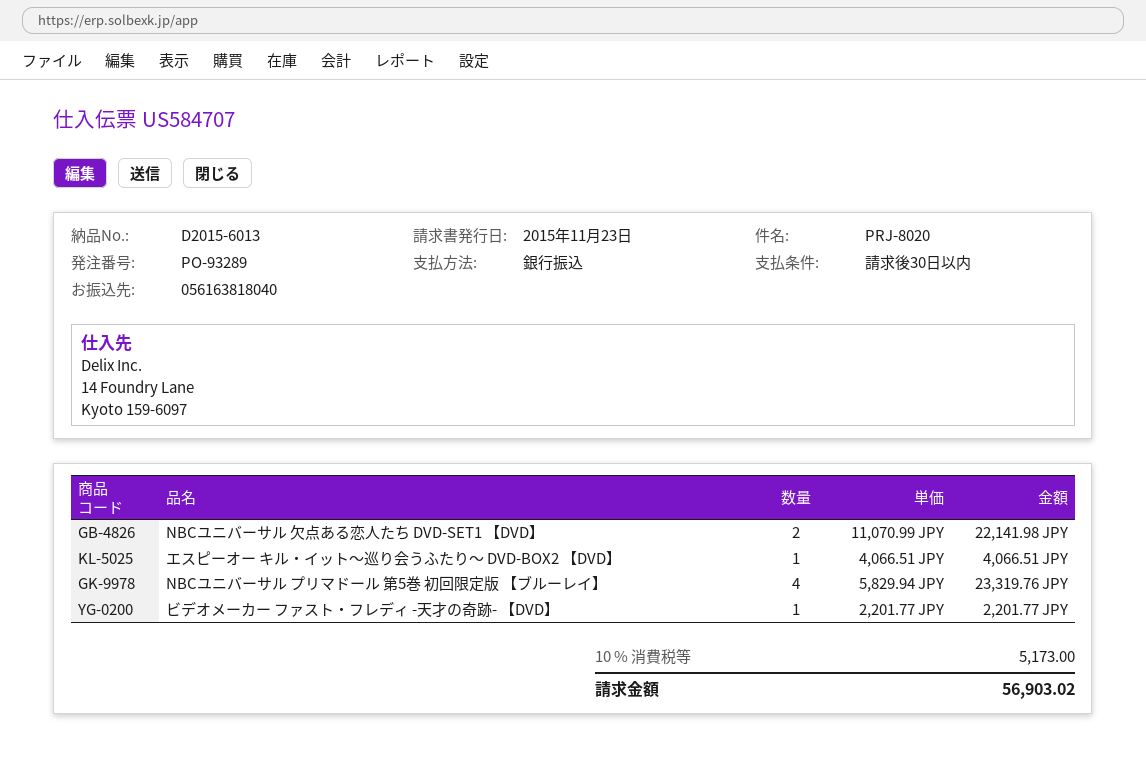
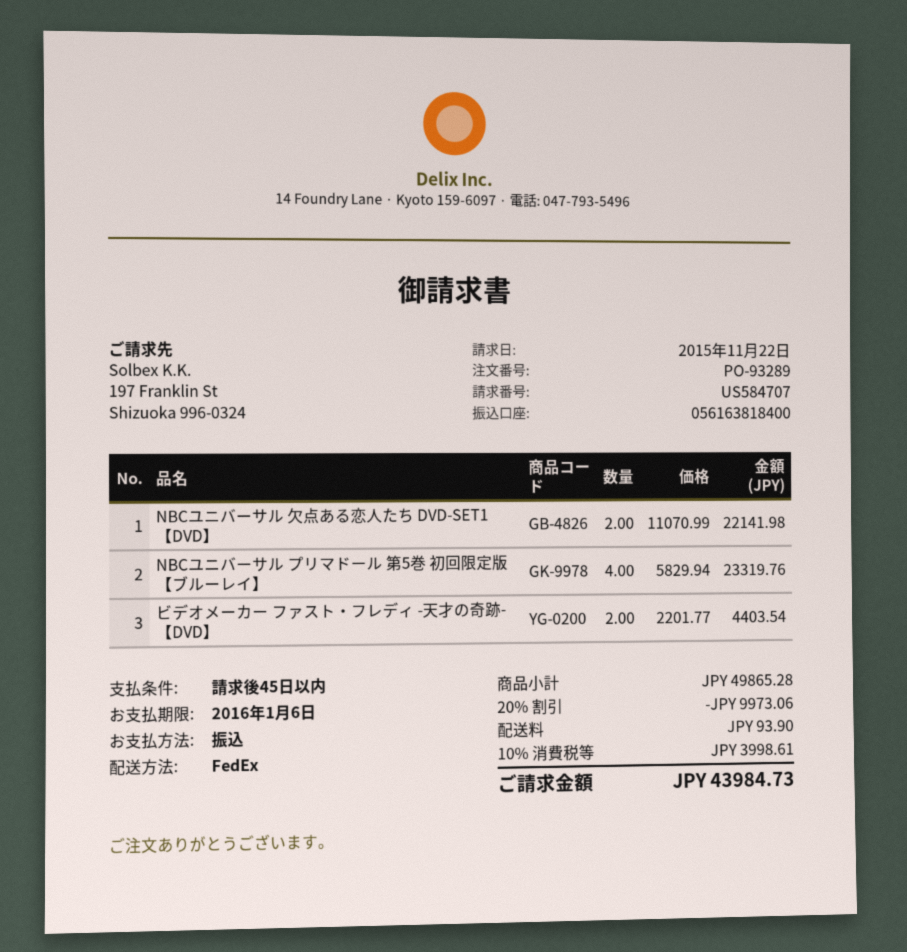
invoice date: 2015-11-23 -> 2015-11-22
payment terms: 30 days -> 45 days
bank account: 056163818040 -> 056163818400
エスピーオー キル・イット〜巡り会うふたり〜 DVD-BOX2 【DVD】: 1 x 4066.51 = 4066.51 -> none
ビデオメーカー ファスト・フレディ -天才の奇跡- 【DVD】: 1 x 2201.77 = 2201.77 -> 2 x 2201.77 = 4403.54
discount: none -> 20% = 9973.06
shipping: none -> 93.90
tax: 10% = 5173.00 -> 10% = 3998.61
total: 56903.02 -> 43984.73

